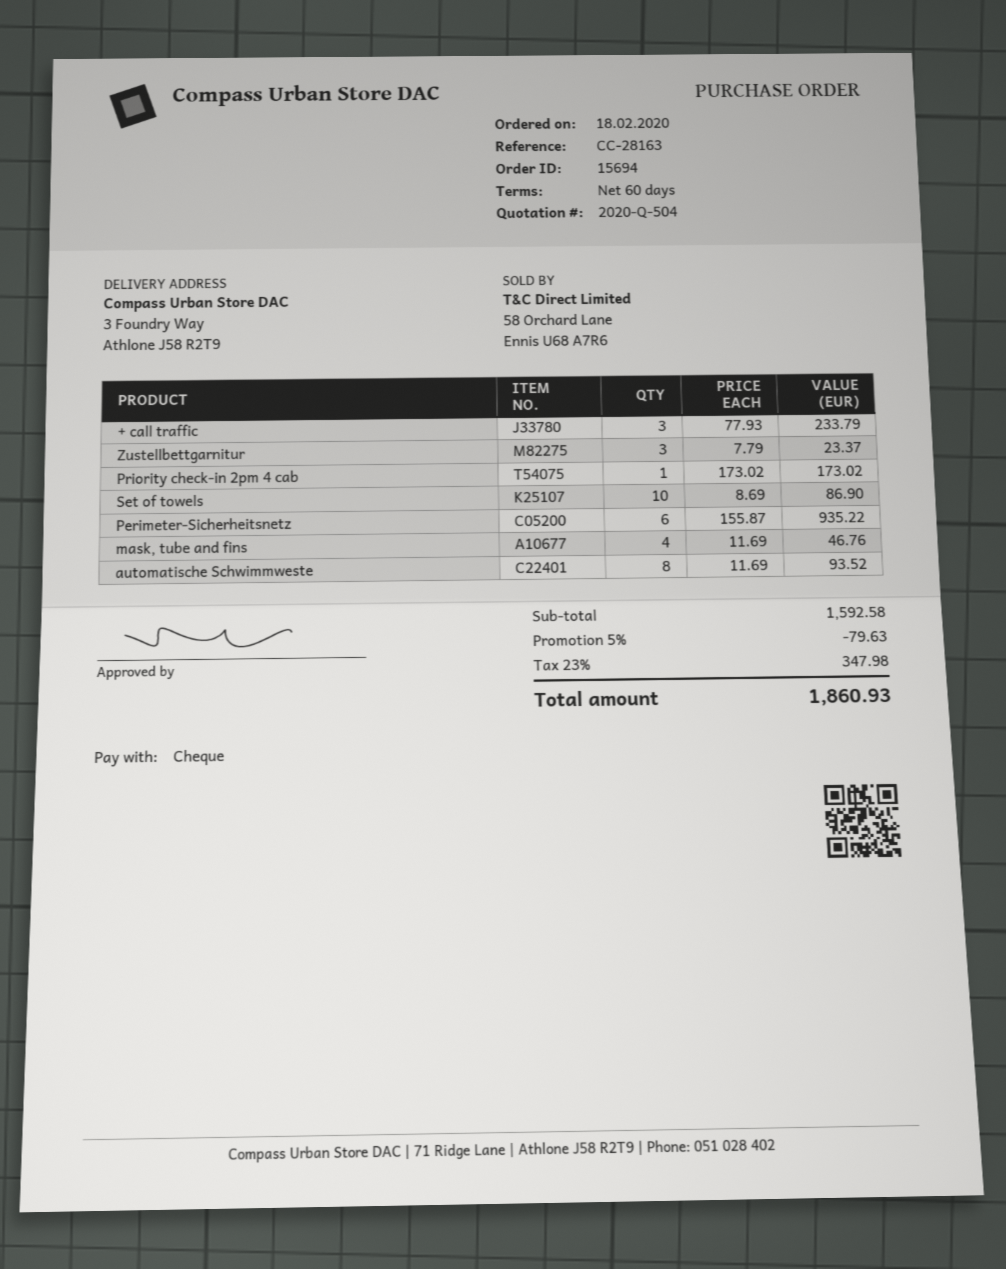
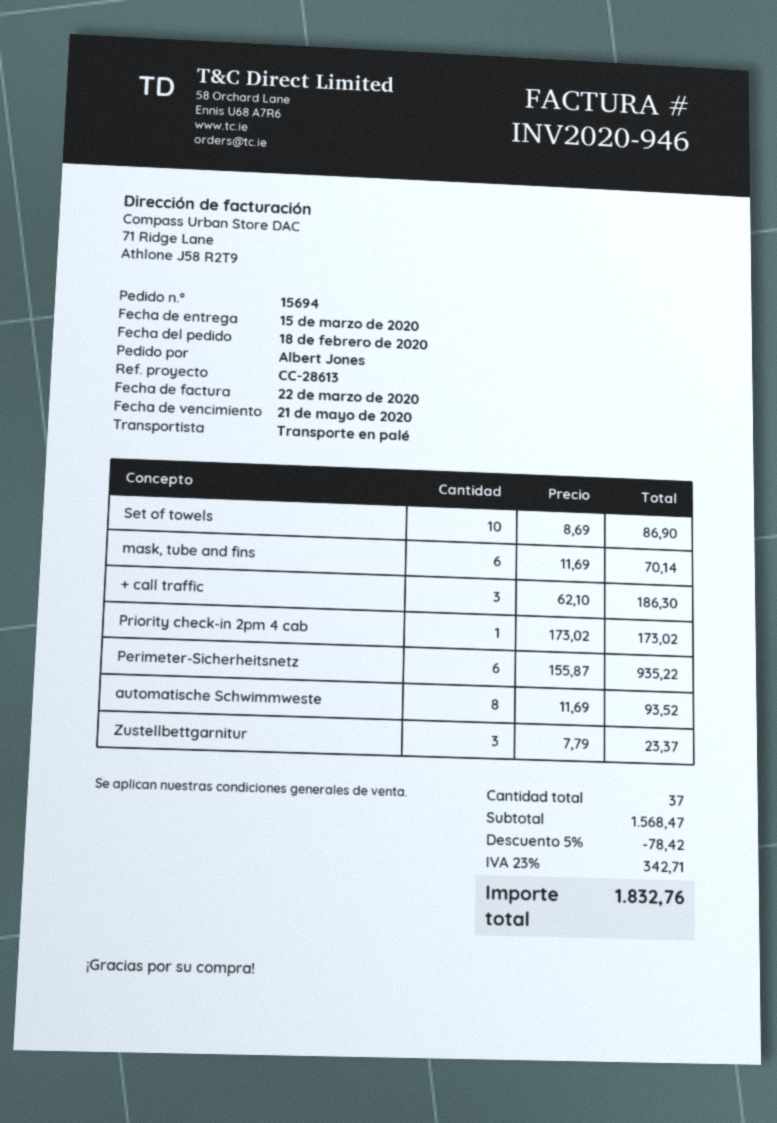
reference: CC-28163 -> CC-28613
+ call traffic: 3 x 77.93 = 233.79 -> 3 x 62.10 = 186.30
mask, tube and fins: 4 x 11.69 = 46.76 -> 6 x 11.69 = 70.14
subtotal: 1592.58 -> 1568.47
discount: 5% = 79.63 -> 5% = 78.42
tax: 23% = 347.98 -> 23% = 342.71
total: 1860.93 -> 1832.76

